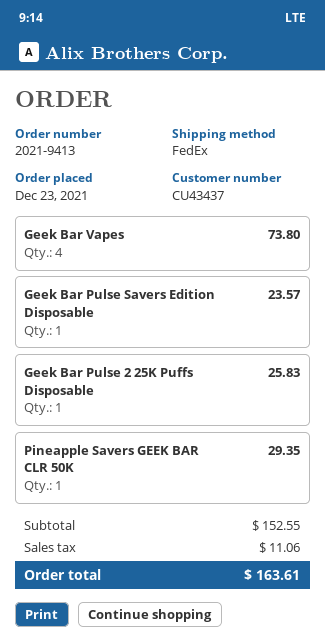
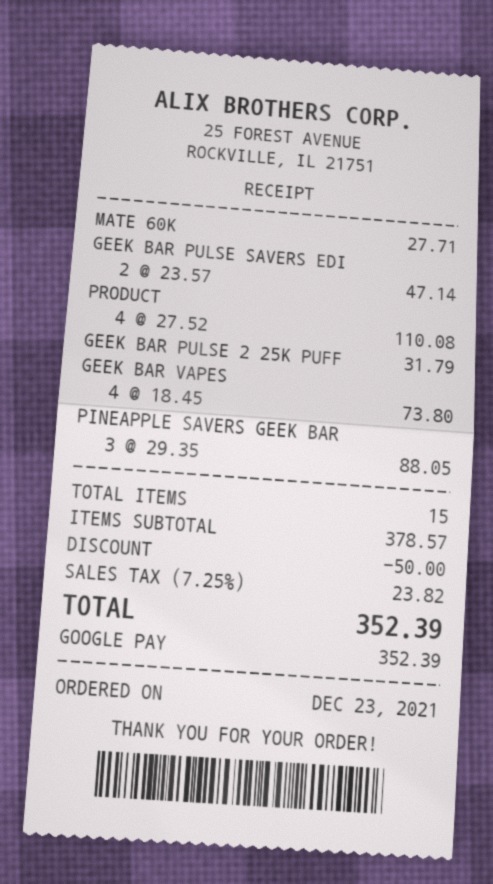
Geek Bar Pulse Savers Edition Disposable: 1 for 23.57 -> 2 for 47.14
Geek Bar Pulse 2 25K Puffs Disposable: 1 for 25.83 -> 1 for 31.79
Pineapple Savers GEEK BAR CLR 50K: 1 for 29.35 -> 3 for 88.05
MATE 60K: none -> 1 for 27.71
PRODUCT: none -> 4 for 110.08
subtotal: 152.55 -> 378.57
discount: none -> 50.00
tax: 11.06 -> 23.82
total: 163.61 -> 352.39

